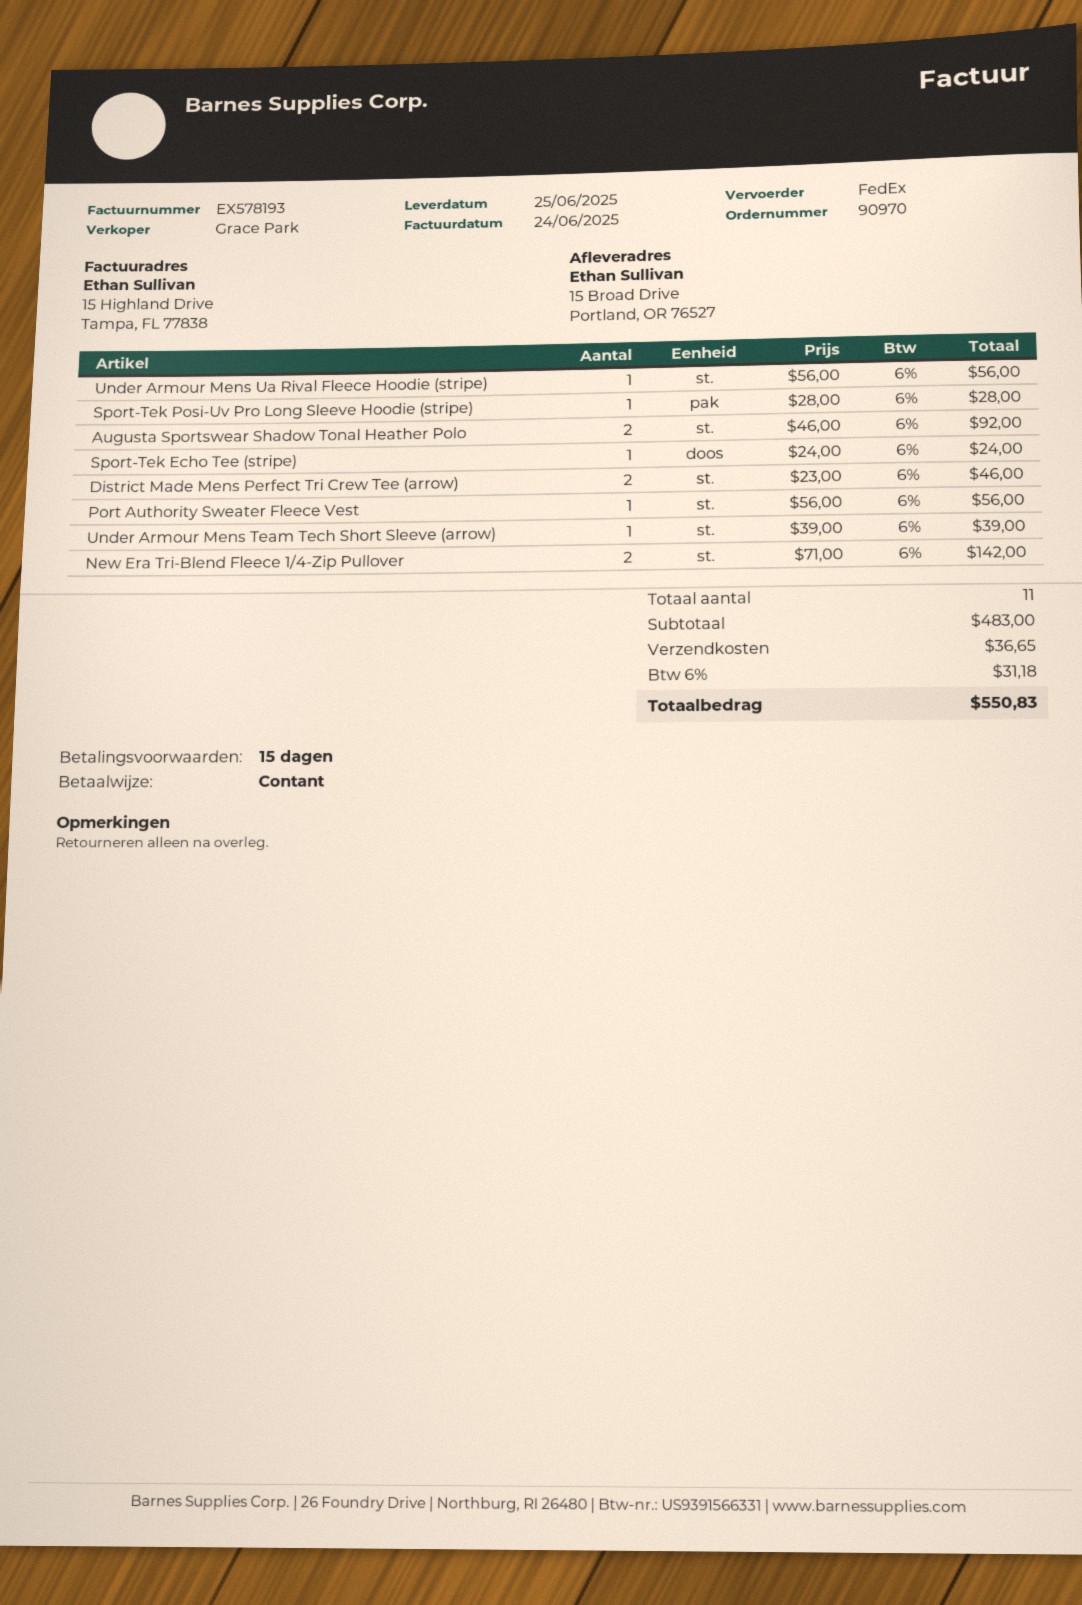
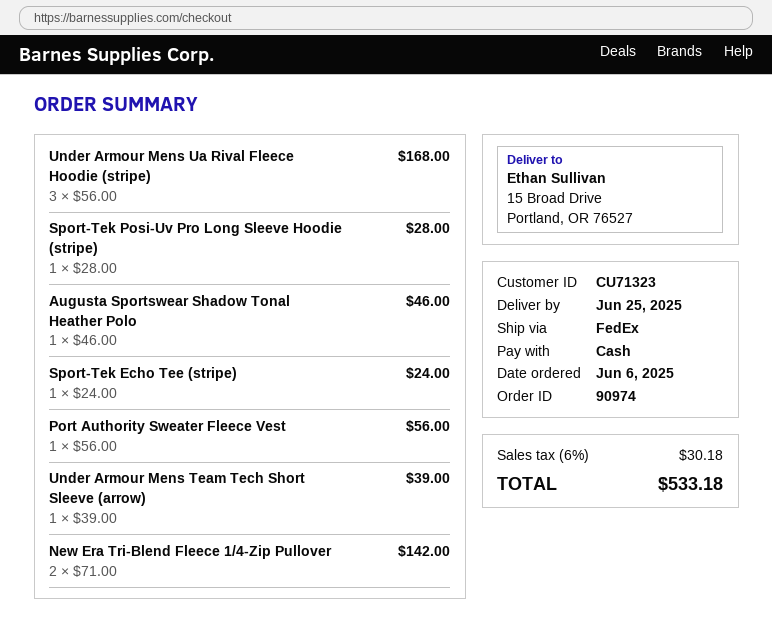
order number: 90970 -> 90974
Under Armour Mens Ua Rival Fleece Hoodie (stripe): 1 x 56.00 = 56.00 -> 3 x 56.00 = 168.00
Augusta Sportswear Shadow Tonal Heather Polo: 2 x 46.00 = 92.00 -> 1 x 46.00 = 46.00
District Made Mens Perfect Tri Crew Tee (arrow): 2 x 23.00 = 46.00 -> none
shipping: 36.65 -> none
tax: 6% = 31.18 -> 6% = 30.18
total: 550.83 -> 533.18

